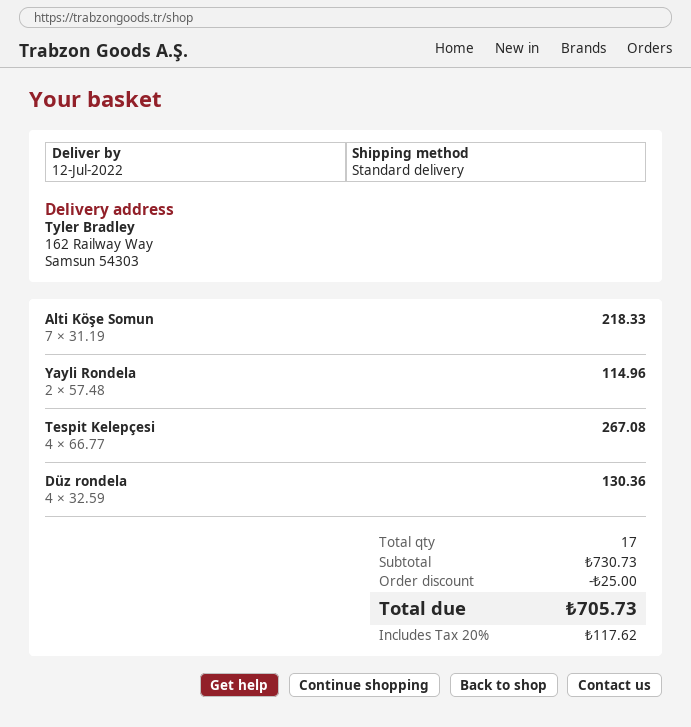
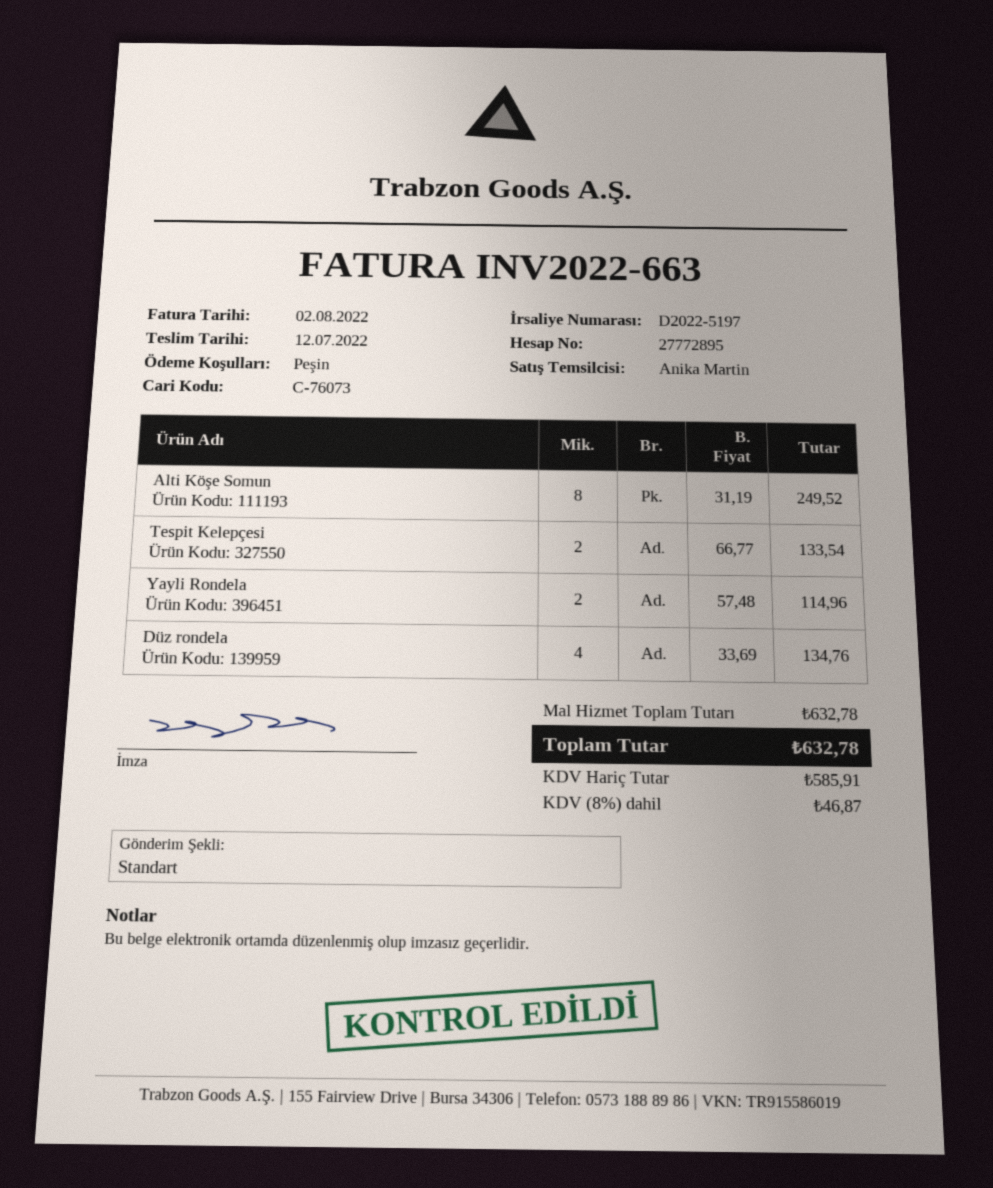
Alti Köşe Somun: 7 x 31.19 = 218.33 -> 8 x 31.19 = 249.52
Tespit Kelepçesi: 4 x 66.77 = 267.08 -> 2 x 66.77 = 133.54
Düz rondela: 4 x 32.59 = 130.36 -> 4 x 33.69 = 134.76
subtotal: 730.73 -> 632.78
discount: 25.00 -> none
tax: 20% = 117.62 -> 8% = 46.87
total: 705.73 -> 632.78

